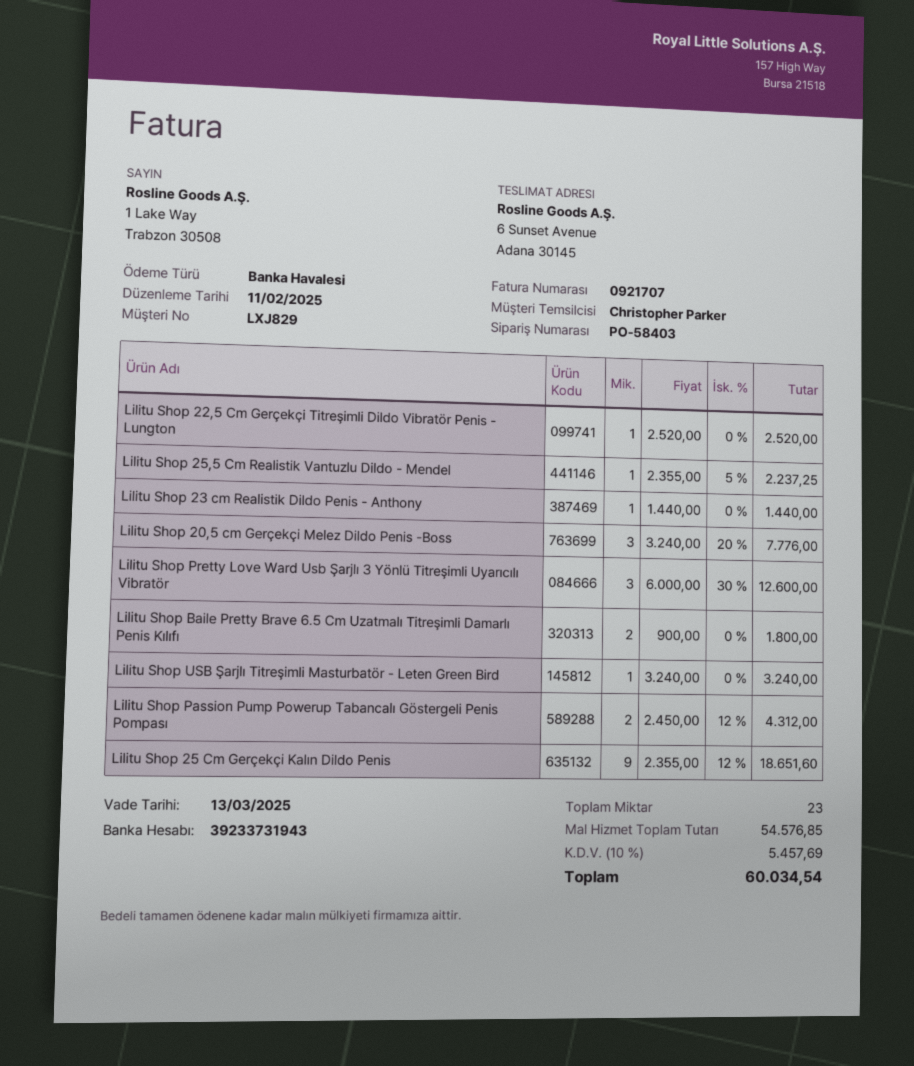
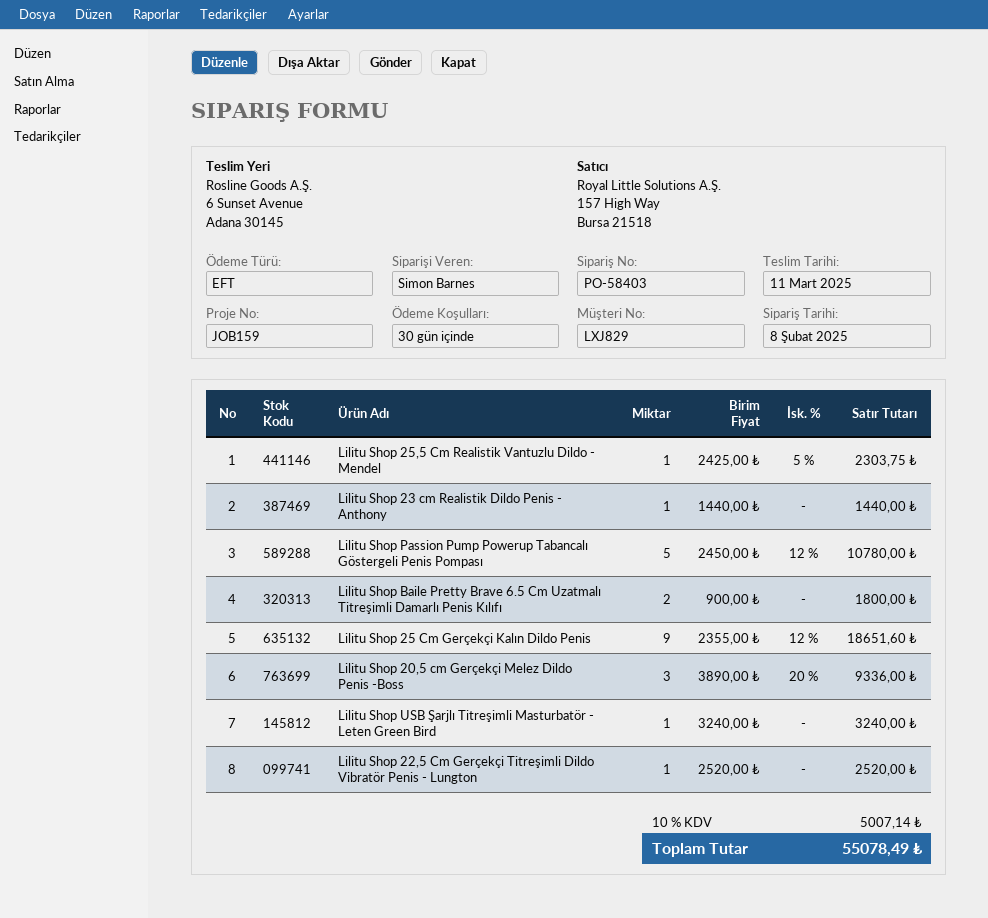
Lilitu Shop 25,5 Cm Realistik Vantuzlu Dildo - Mendel: 1 x 2355.00 - 5% = 2237.25 -> 1 x 2425.00 - 5% = 2303.75
Lilitu Shop 20,5 cm Gerçekçi Melez Dildo Penis -Boss: 3 x 3240.00 - 20% = 7776.00 -> 3 x 3890.00 - 20% = 9336.00
Lilitu Shop Pretty Love Ward Usb Şarjlı 3 Yönlü Titreşimli Uyarıcılı Vibratör: 3 x 6000.00 - 30% = 12600.00 -> none
Lilitu Shop Passion Pump Powerup Tabancalı Göstergeli Penis Pompası: 2 x 2450.00 - 12% = 4312.00 -> 5 x 2450.00 - 12% = 10780.00
tax: 10% = 5457.69 -> 10% = 5007.14
total: 60034.54 -> 55078.49

